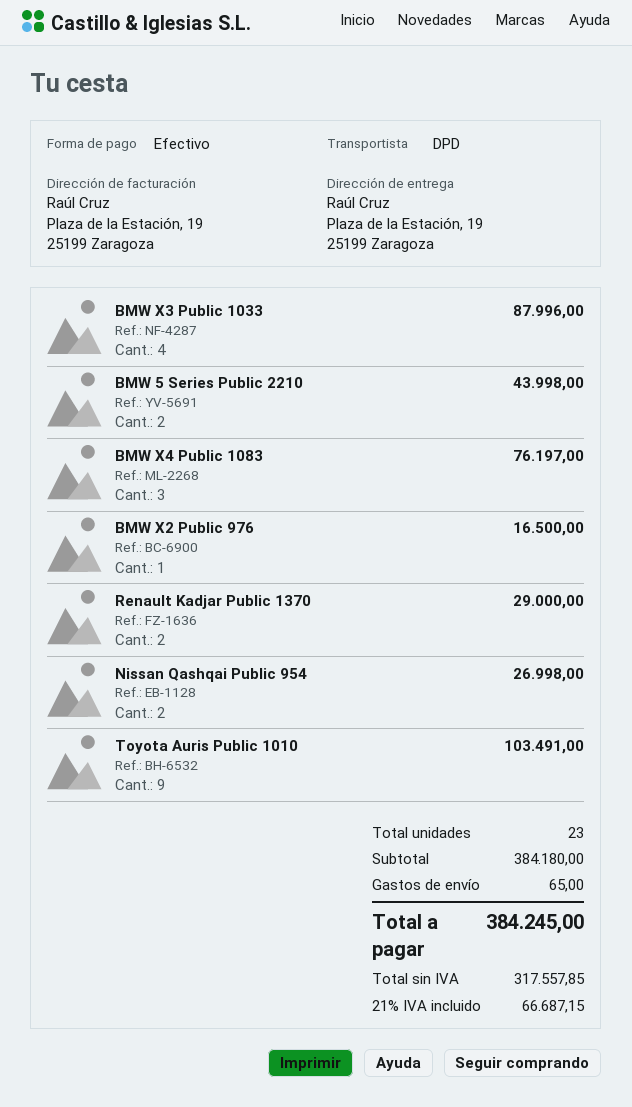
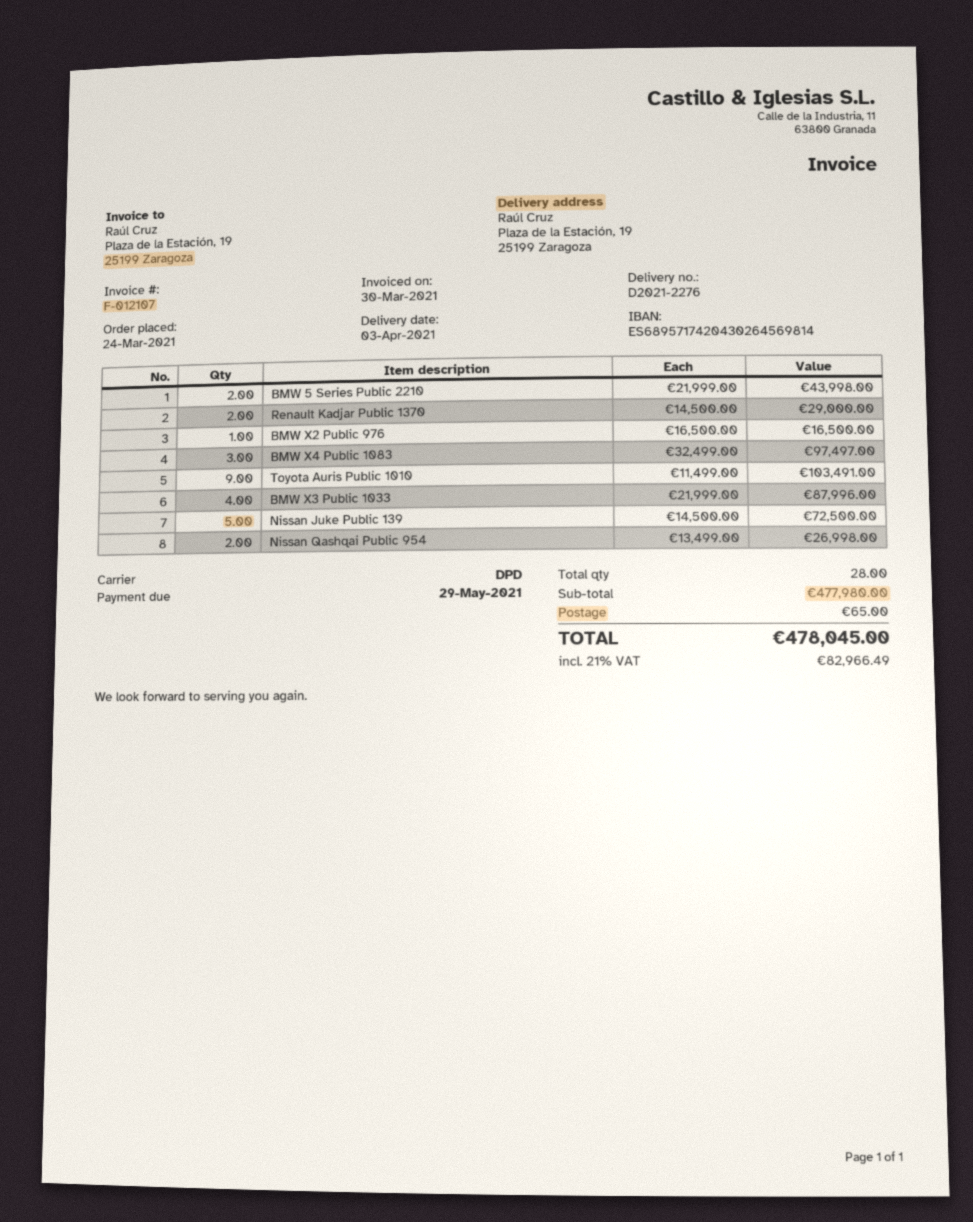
BMW X4 Public 1083: 3 for 76197.00 -> 3 for 97497.00
Nissan Juke Public 139: none -> 5 for 72500.00
total quantity: 23 -> 28
subtotal: 384180.00 -> 477980.00
tax: 21% = 66687.15 -> 21% = 82966.49
total: 384245.00 -> 478045.00

